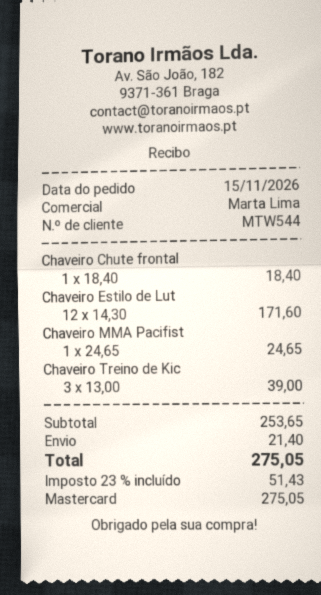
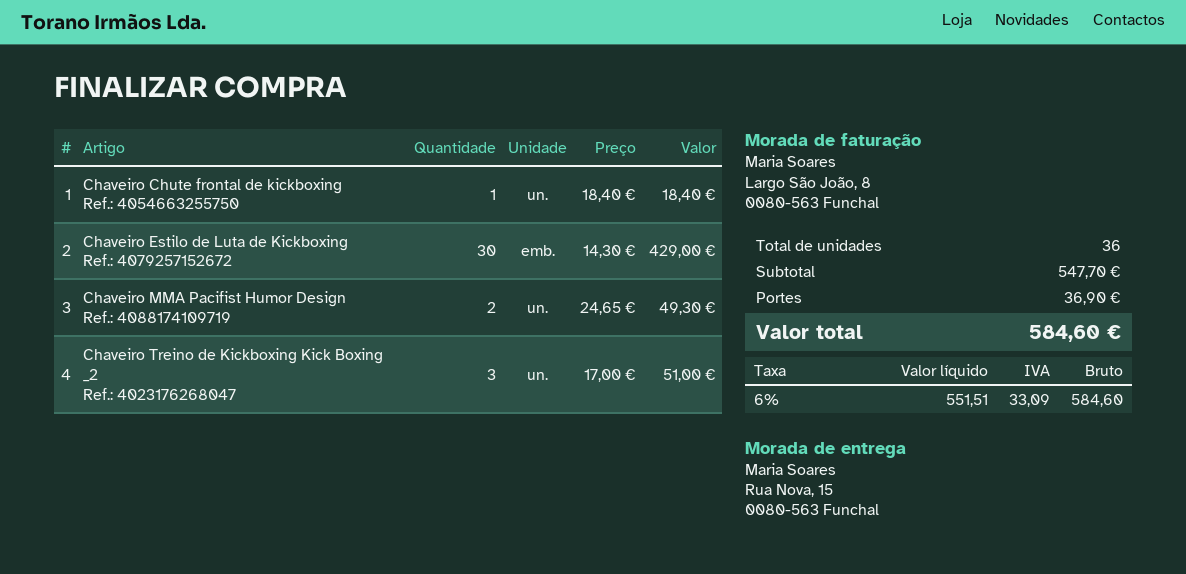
Chaveiro Estilo de Lut: 12 x 14.30 = 171.60 -> 30 x 14.30 = 429.00
Chaveiro MMA Pacifist: 1 x 24.65 = 24.65 -> 2 x 24.65 = 49.30
Chaveiro Treino de Kic: 3 x 13.00 = 39.00 -> 3 x 17.00 = 51.00
subtotal: 253.65 -> 547.70
shipping: 21.40 -> 36.90
tax: 23% = 51.43 -> 6% = 33.09
total: 275.05 -> 584.60

